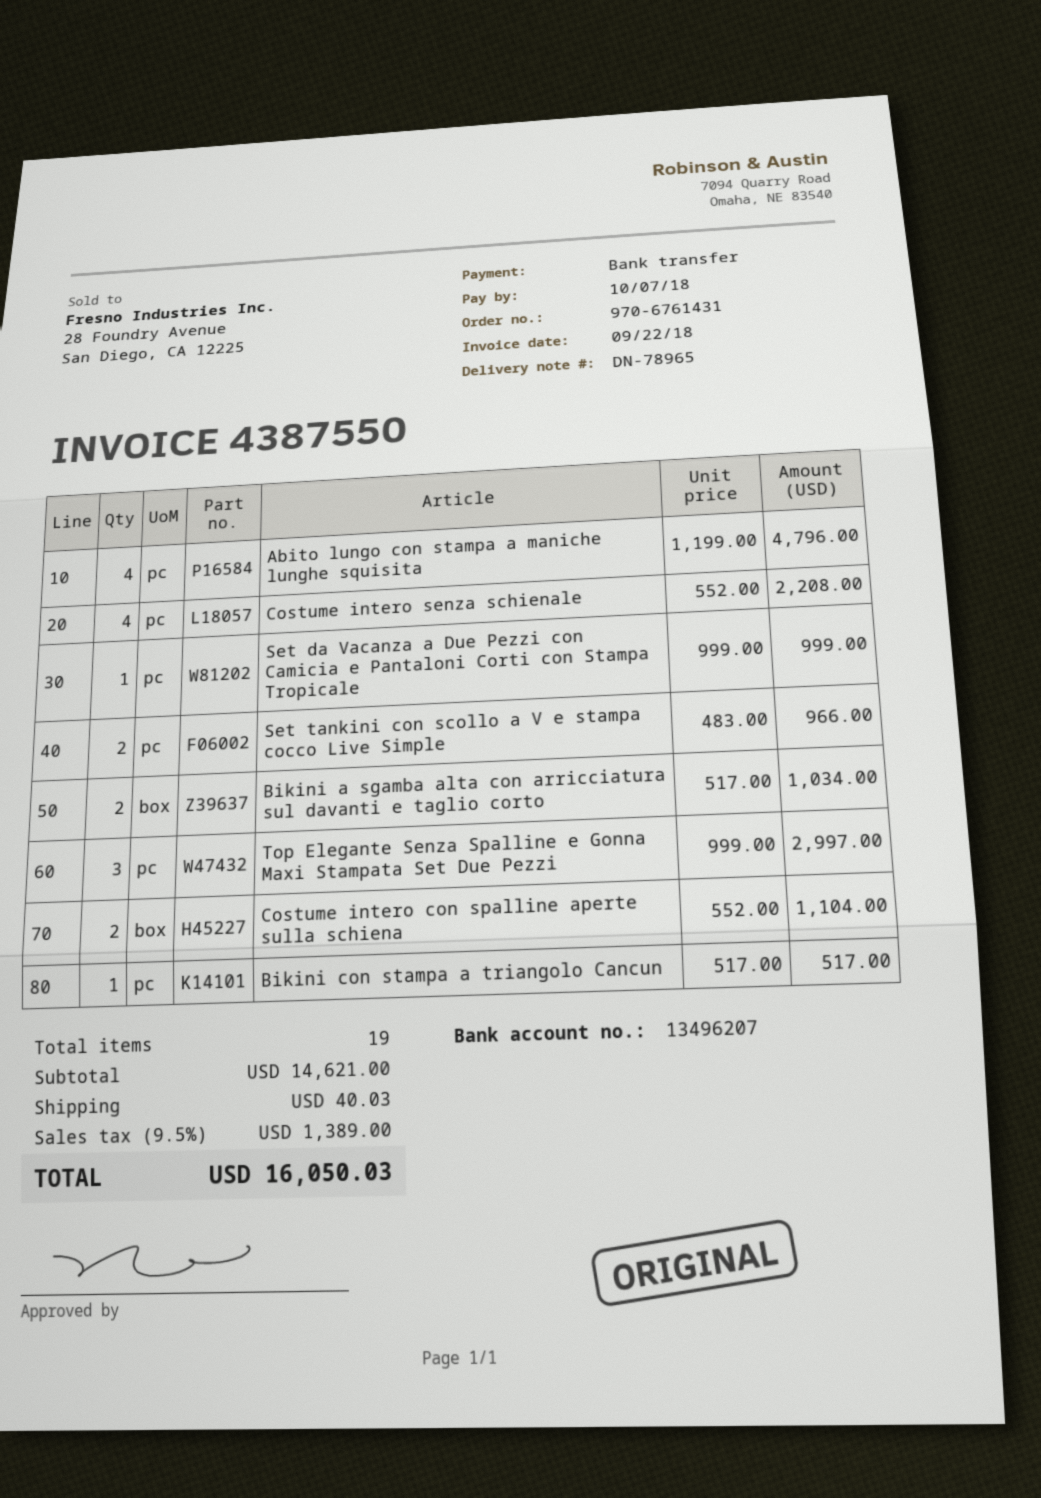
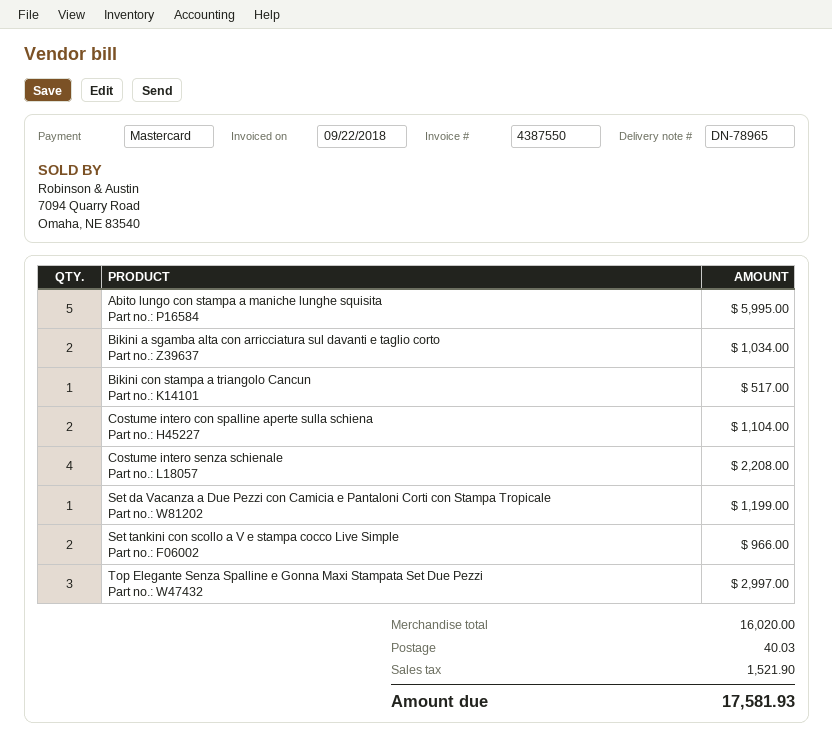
payment method: bank transfer -> Mastercard
Abito lungo con stampa a maniche lunghe squisita: 4 for 4796.00 -> 5 for 5995.00
Set da Vacanza a Due Pezzi con Camicia e Pantaloni Corti con Stampa Tropicale: 1 for 999.00 -> 1 for 1199.00
subtotal: 14621.00 -> 16020.00
tax: 1389.00 -> 1521.90
total: 16050.03 -> 17581.93

